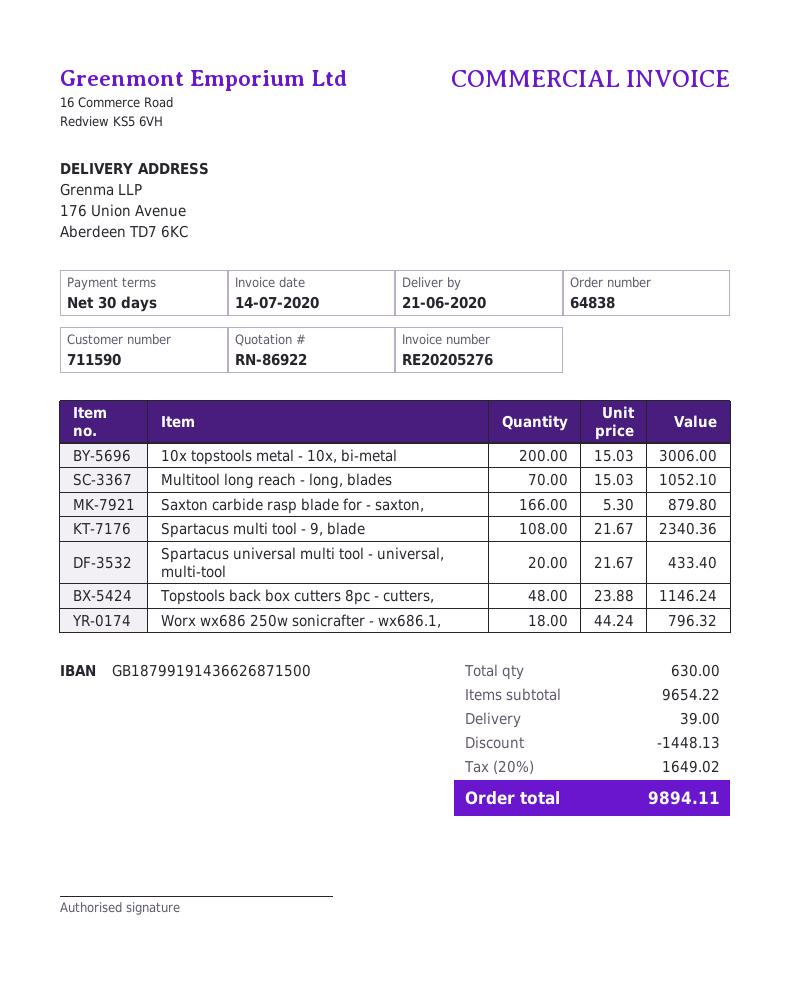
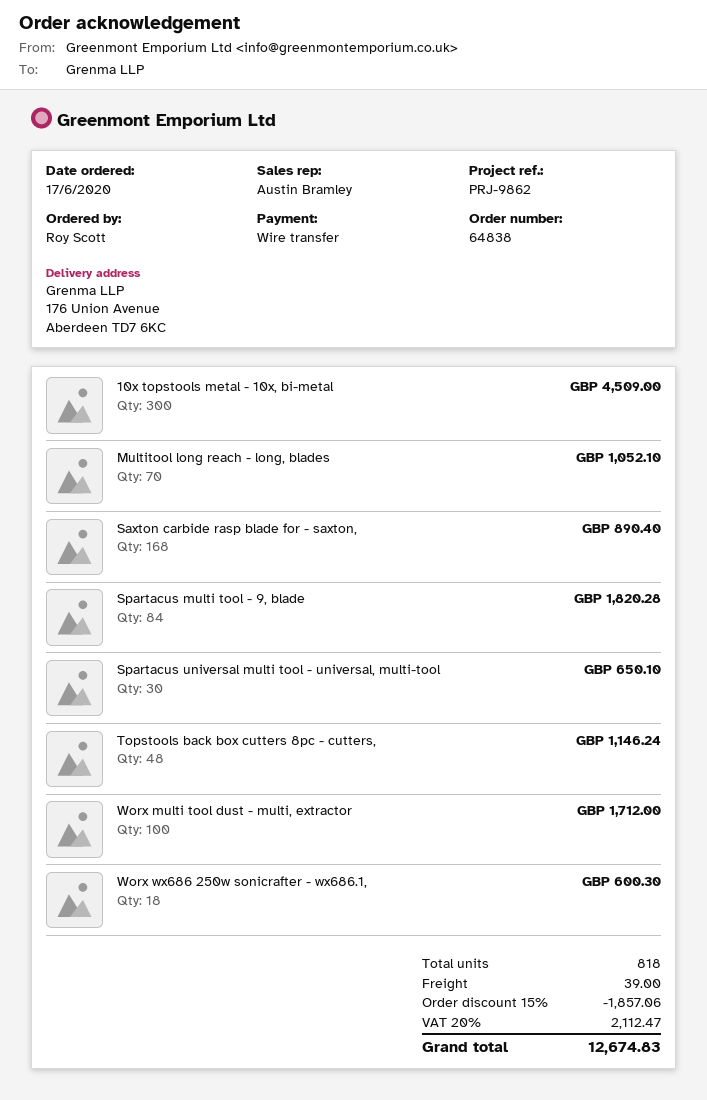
10x topstools metal - 10x, bi-metal: 200 for 3006.00 -> 300 for 4509.00
Saxton carbide rasp blade for - saxton,: 166 for 879.80 -> 168 for 890.40
Spartacus multi tool - 9, blade: 108 for 2340.36 -> 84 for 1820.28
Spartacus universal multi tool - universal, multi-tool: 20 for 433.40 -> 30 for 650.10
Worx wx686 250w sonicrafter - wx686.1,: 18 for 796.32 -> 18 for 600.30
Worx multi tool dust - multi, extractor: none -> 100 for 1712.00
total quantity: 630 -> 818
discount: 1448.13 -> 1857.06
tax: 20% = 1649.02 -> 20% = 2112.47
total: 9894.11 -> 12674.83

